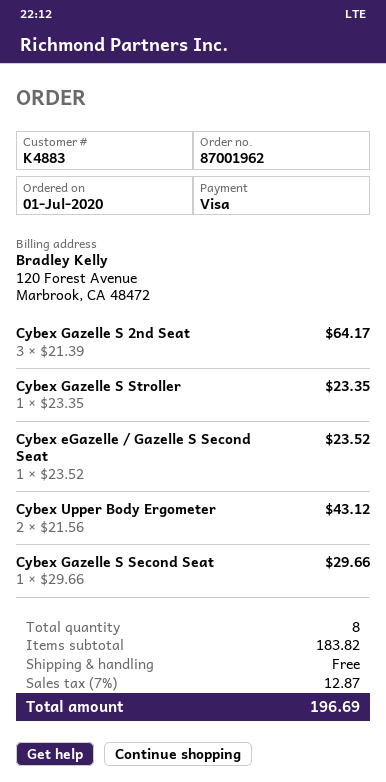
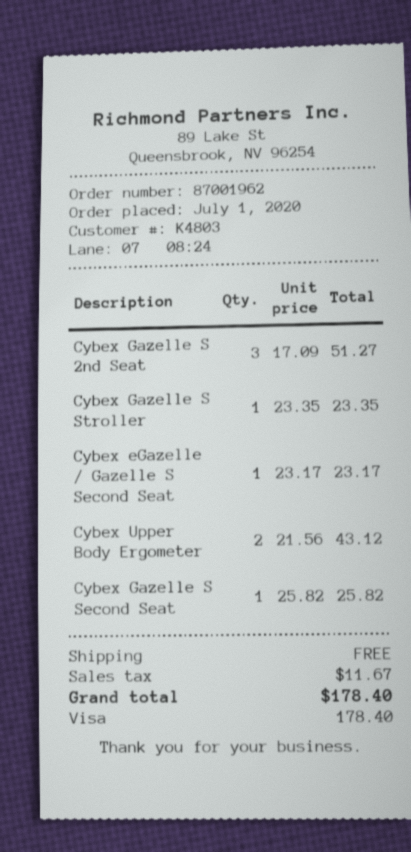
customer number: K4883 -> K4803
Cybex Gazelle S 2nd Seat: 3 x 21.39 = 64.17 -> 3 x 17.09 = 51.27
Cybex eGazelle / Gazelle S Second Seat: 1 x 23.52 = 23.52 -> 1 x 23.17 = 23.17
Cybex Gazelle S Second Seat: 1 x 29.66 = 29.66 -> 1 x 25.82 = 25.82
tax: 12.87 -> 11.67
total: 196.69 -> 178.40

